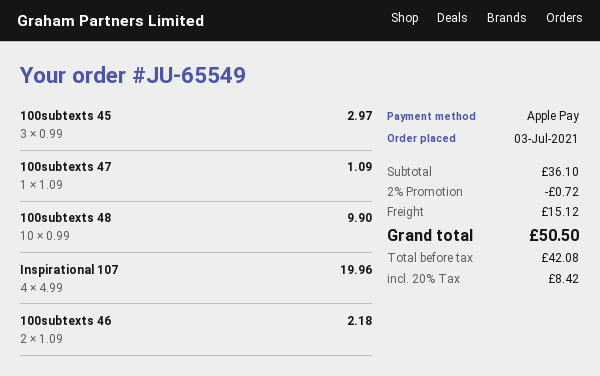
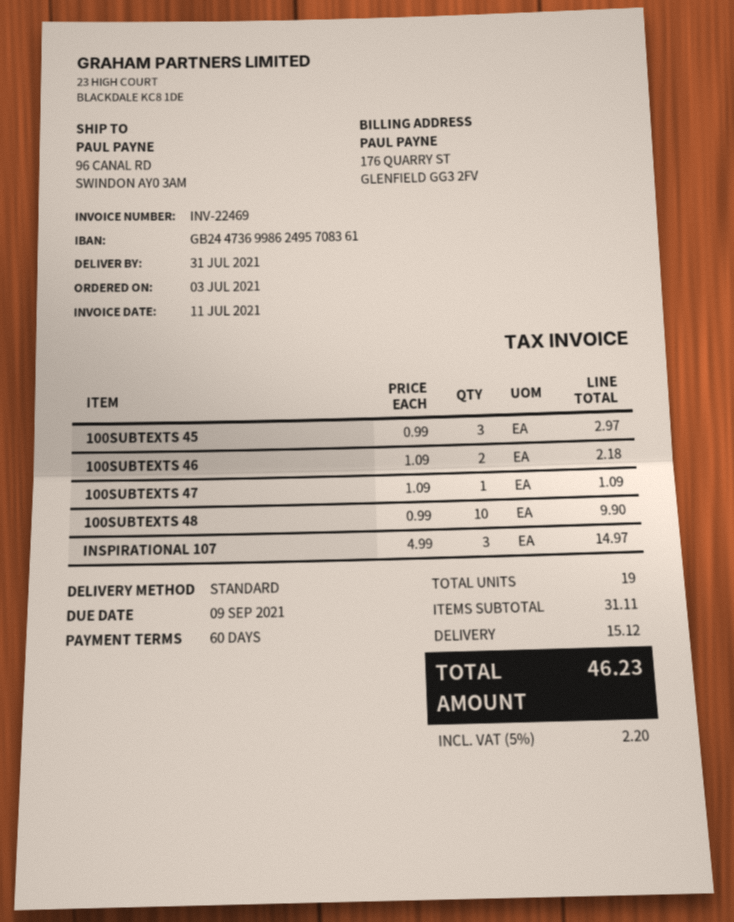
Inspirational 107: 4 x 4.99 = 19.96 -> 3 x 4.99 = 14.97
subtotal: 36.10 -> 31.11
discount: 2% = 0.72 -> none
tax: 20% = 8.42 -> 5% = 2.20
total: 50.50 -> 46.23

